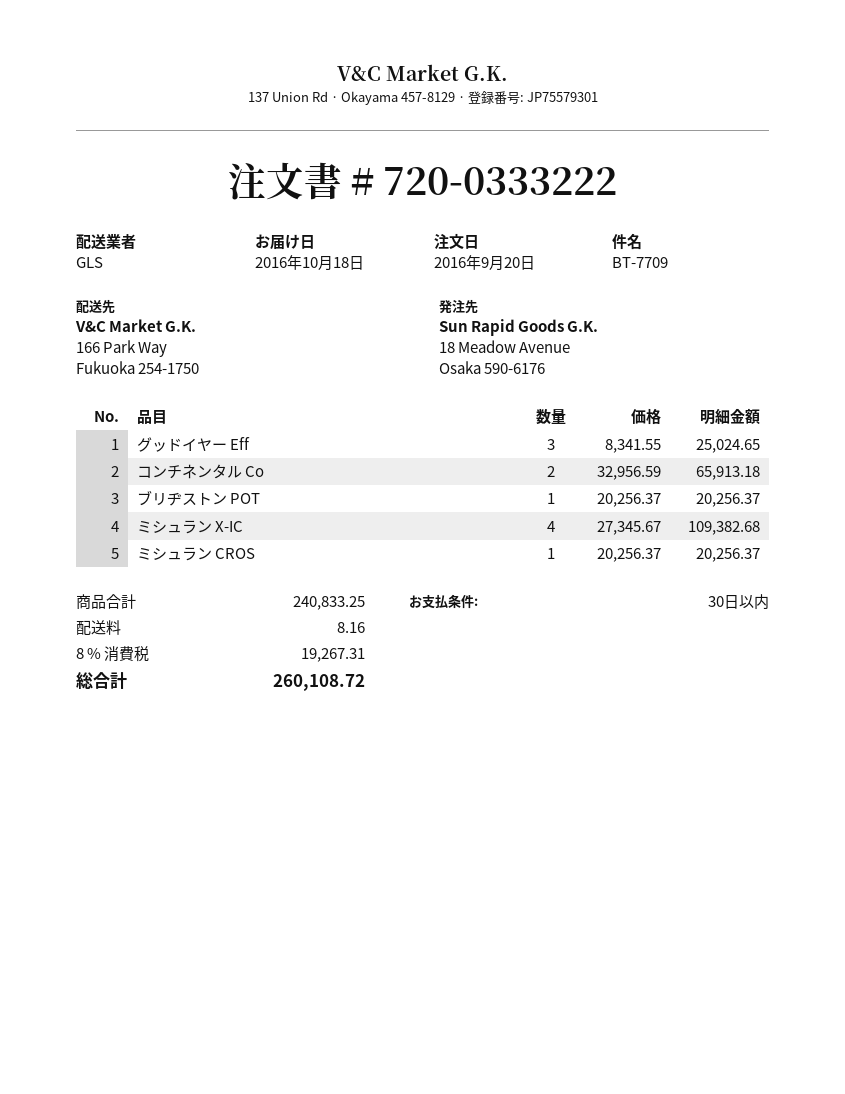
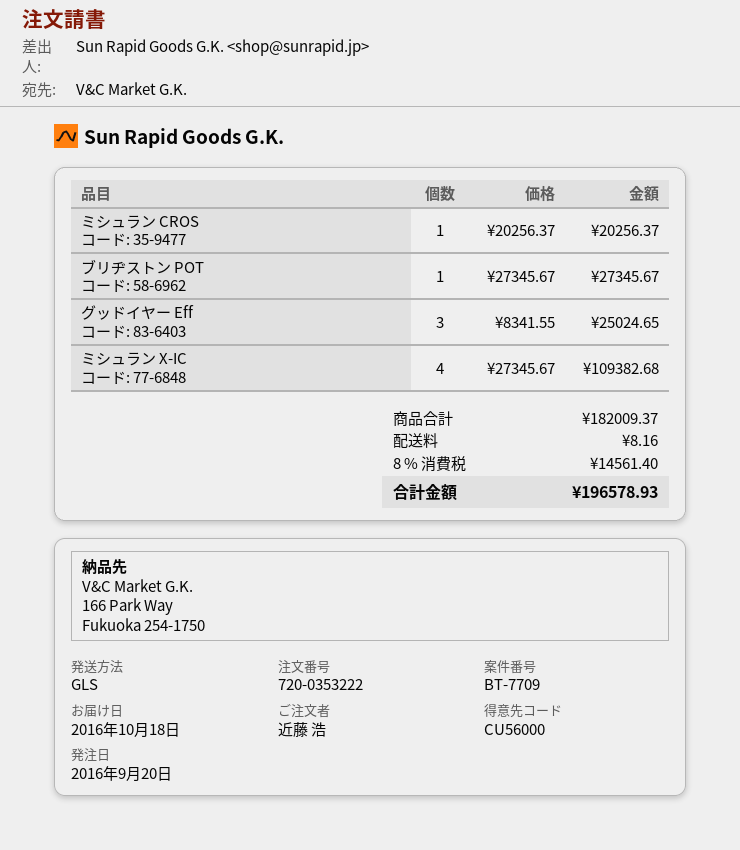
order number: 720-0333222 -> 720-0353222
コンチネンタル Co: 2 x 32956.59 = 65913.18 -> none
ブリヂストン POT: 1 x 20256.37 = 20256.37 -> 1 x 27345.67 = 27345.67
subtotal: 240833.25 -> 182009.37
tax: 8% = 19267.31 -> 8% = 14561.40
total: 260108.72 -> 196578.93

